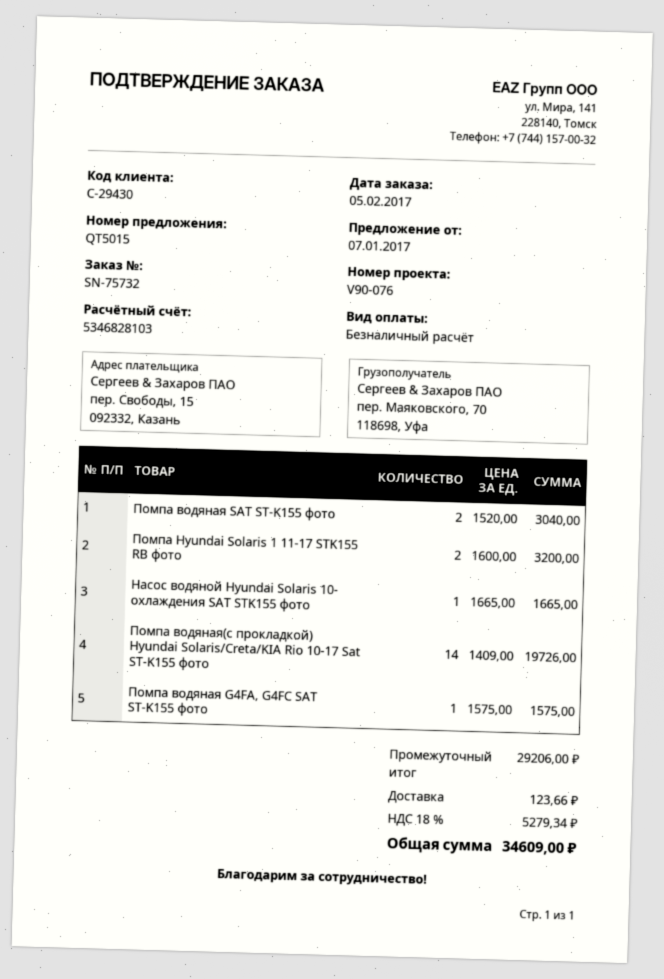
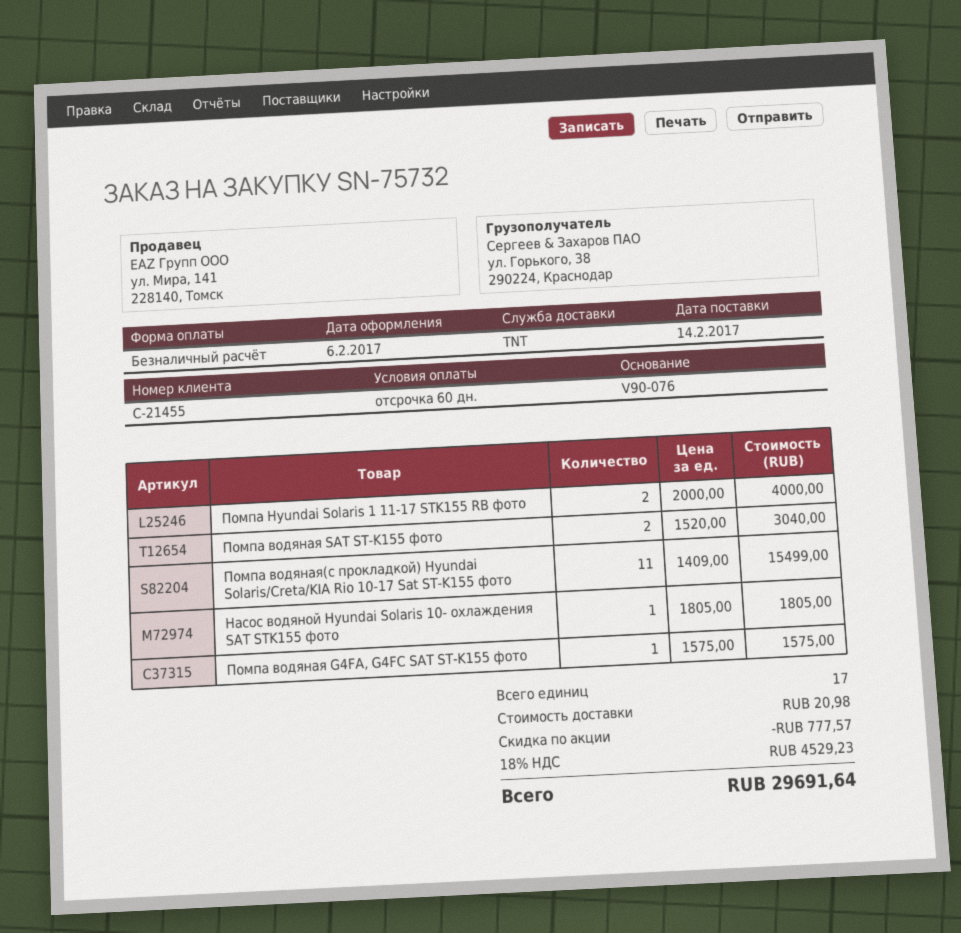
order date: 2017-02-05 -> 2017-02-06
customer number: C-29430 -> C-21455
ship to: пер. Маяковского, 70, 118698, Уфа -> ул. Горького, 38, 290224, Краснодар
Помпа Hyundai Solaris 1 11-17 STK155 RB фото: 2 x 1600.00 = 3200.00 -> 2 x 2000.00 = 4000.00
Насос водяной Hyundai Solaris 10- охлаждения SAT STK155 фото: 1 x 1665.00 = 1665.00 -> 1 x 1805.00 = 1805.00
Помпа водяная(с прокладкой) Hyundai Solaris/Creta/KIA Rio 10-17 Sat ST-K155 фото: 14 x 1409.00 = 19726.00 -> 11 x 1409.00 = 15499.00
discount: none -> 777.57
shipping: 123.66 -> 20.98
tax: 18% = 5279.34 -> 18% = 4529.23
total: 34609.00 -> 29691.64

